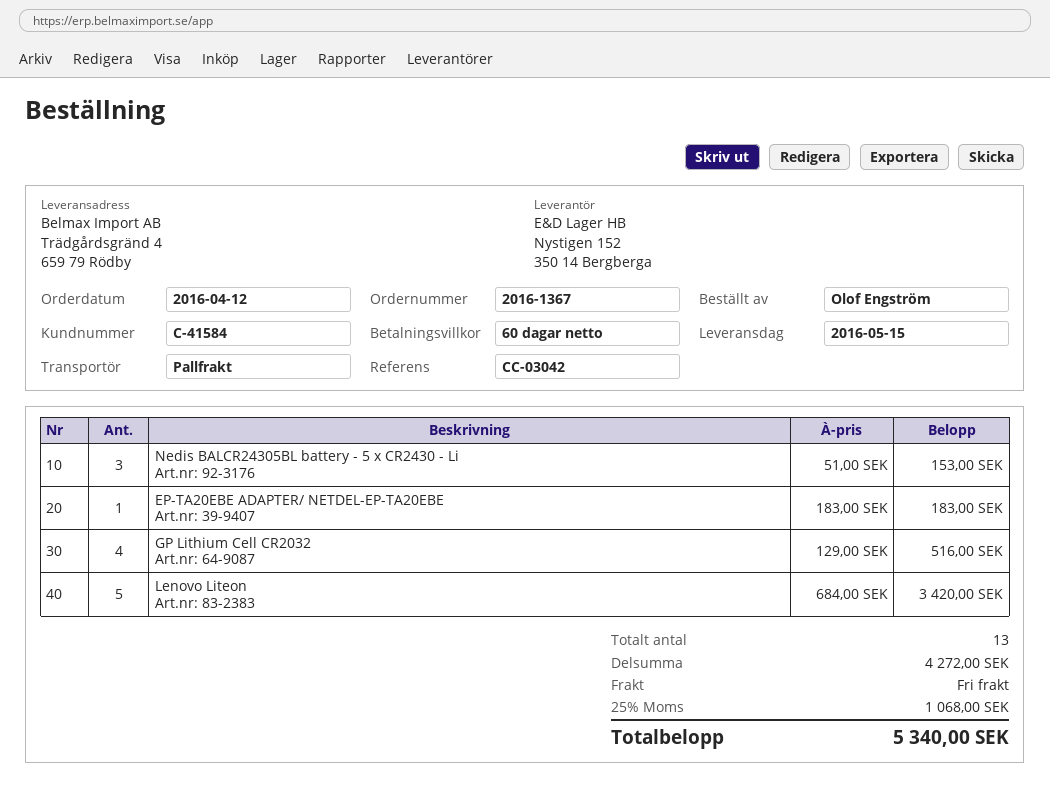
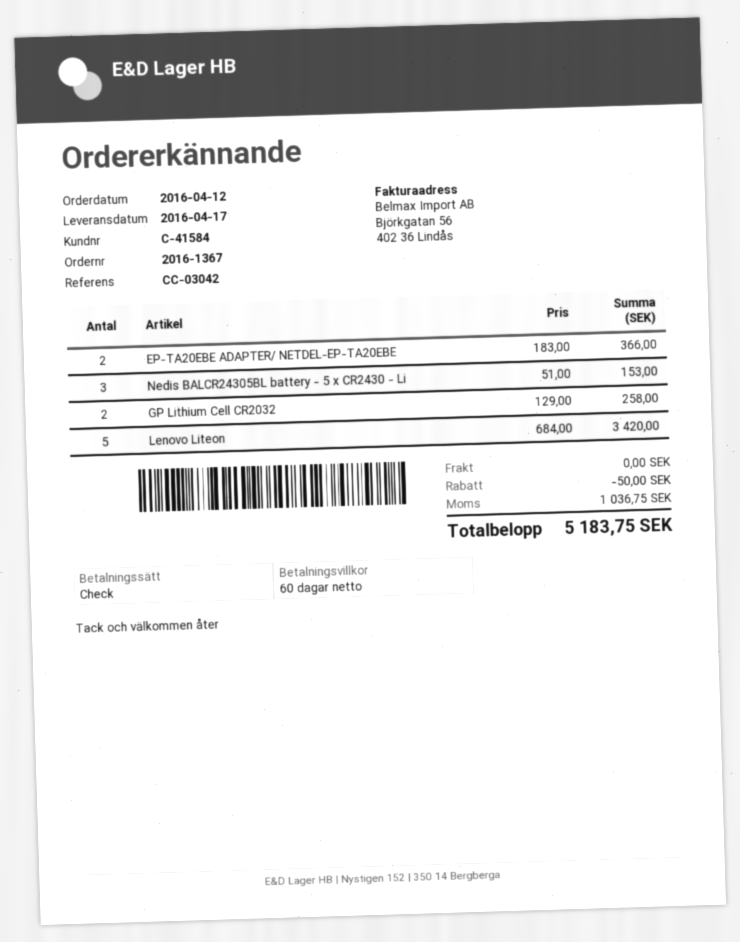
delivery date: 2016-05-15 -> 2016-04-17
EP-TA20EBE ADAPTER/ NETDEL-EP-TA20EBE: 1 x 183.00 = 183.00 -> 2 x 183.00 = 366.00
GP Lithium Cell CR2032: 4 x 129.00 = 516.00 -> 2 x 129.00 = 258.00
discount: none -> 50.00
tax: 1068.00 -> 1036.75
total: 5340.00 -> 5183.75

